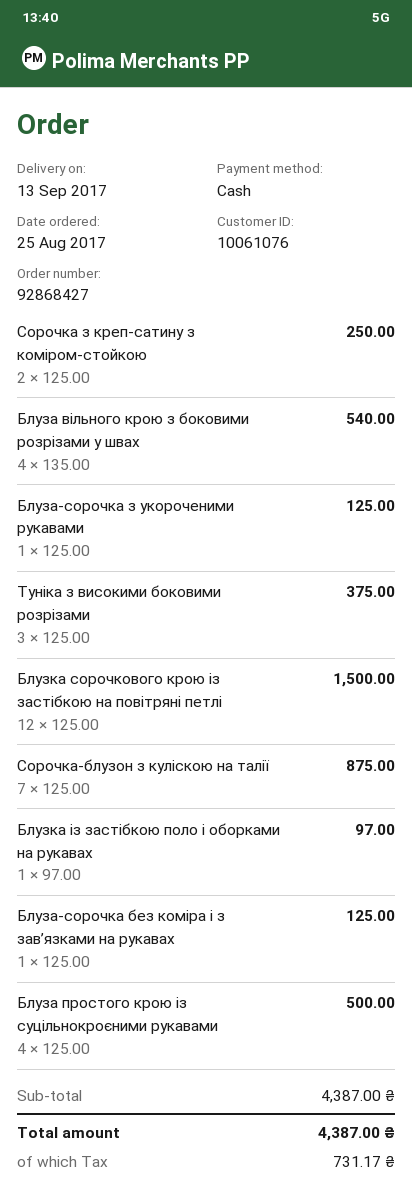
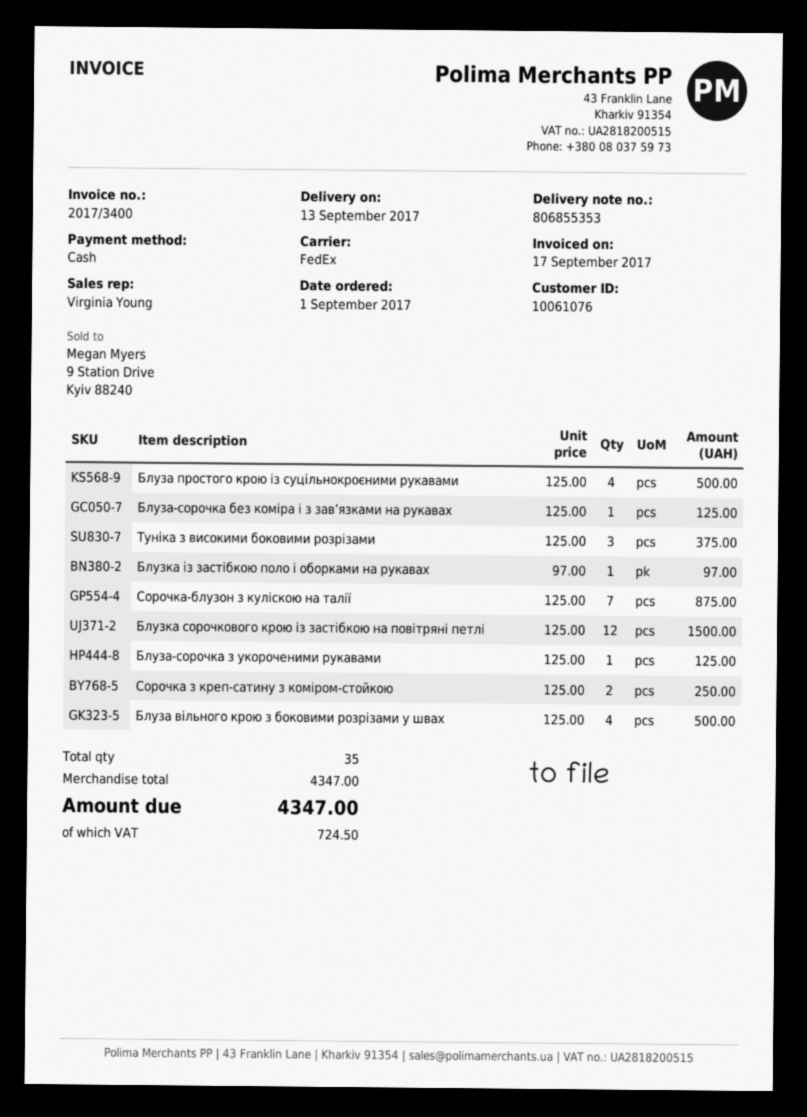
order date: 2017-08-25 -> 2017-09-01
Блуза вільного крою з боковими розрізами у швах: 4 x 135.00 = 540.00 -> 4 x 125.00 = 500.00
subtotal: 4387.00 -> 4347.00
tax: 731.17 -> 724.50
total: 4387.00 -> 4347.00

